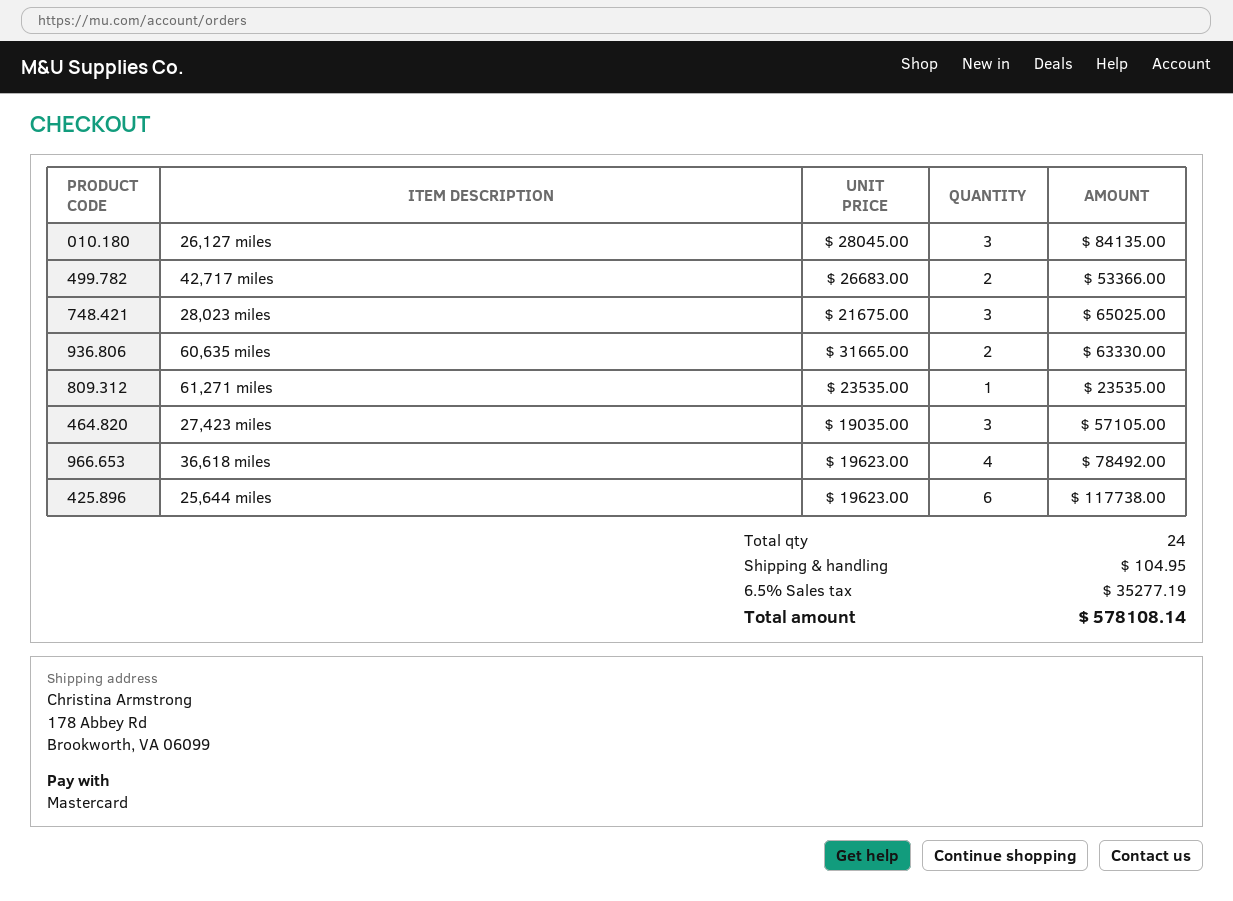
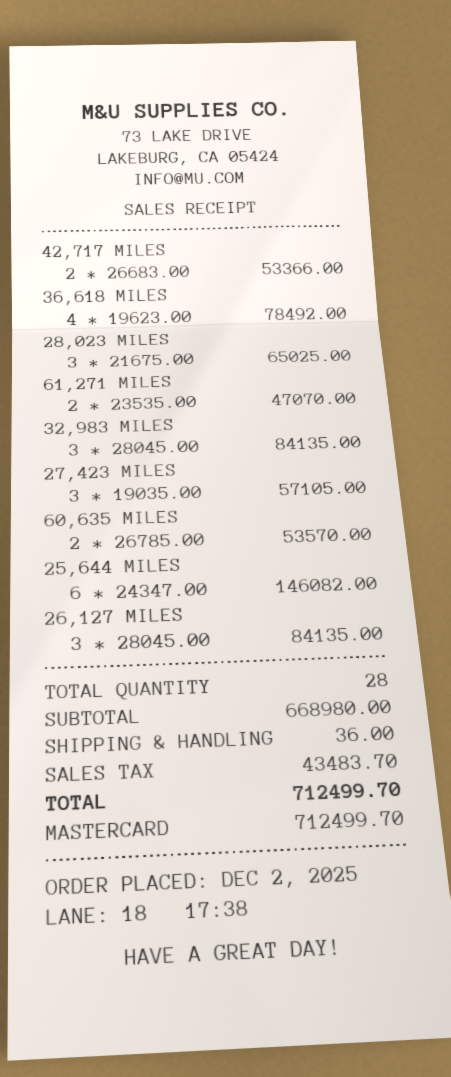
60,635 miles: 2 x 31665.00 = 63330.00 -> 2 x 26785.00 = 53570.00
61,271 miles: 1 x 23535.00 = 23535.00 -> 2 x 23535.00 = 47070.00
25,644 miles: 6 x 19623.00 = 117738.00 -> 6 x 24347.00 = 146082.00
32,983 MILES: none -> 3 x 28045.00 = 84135.00
total quantity: 24 -> 28
shipping: 104.95 -> 36.00
tax: 35277.19 -> 43483.70
total: 578108.14 -> 712499.70

